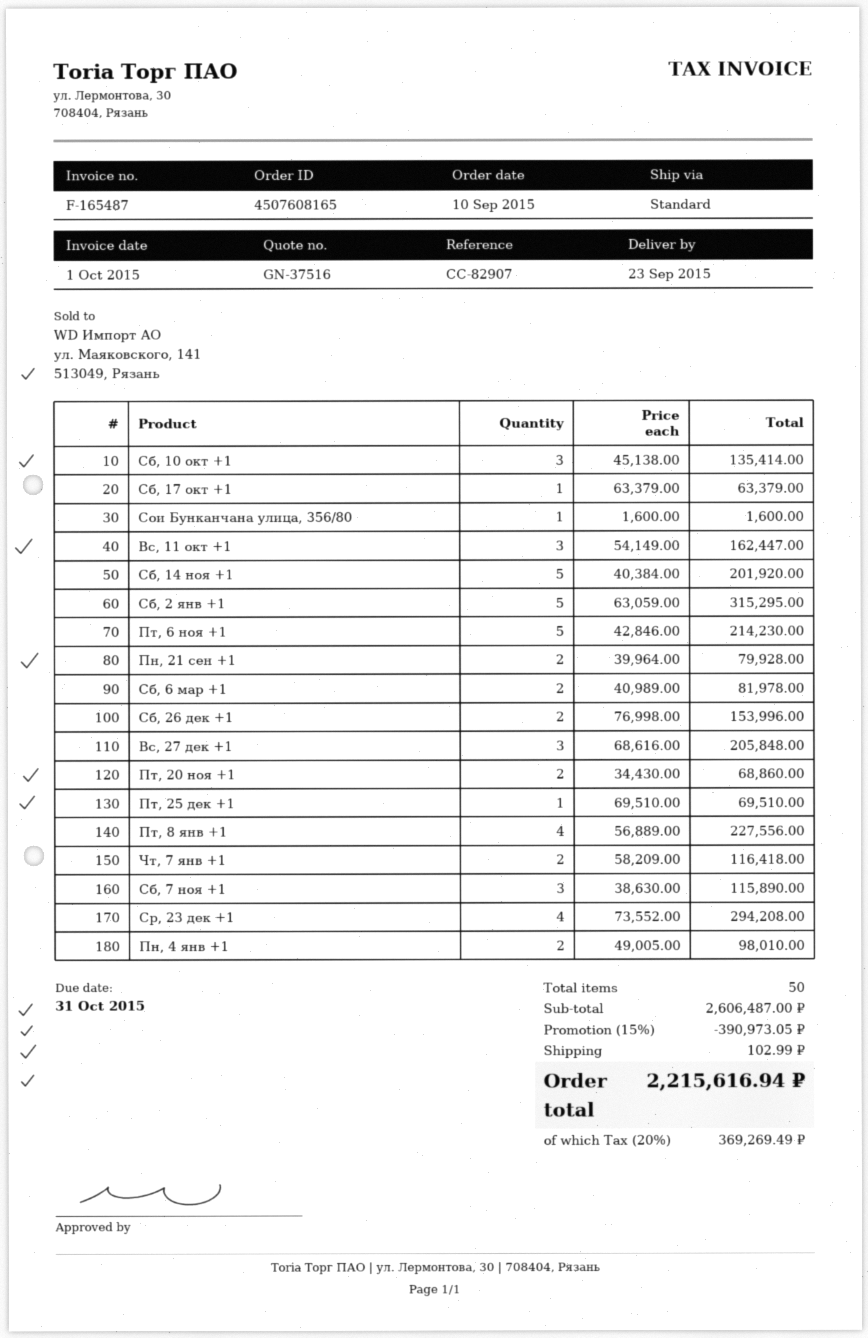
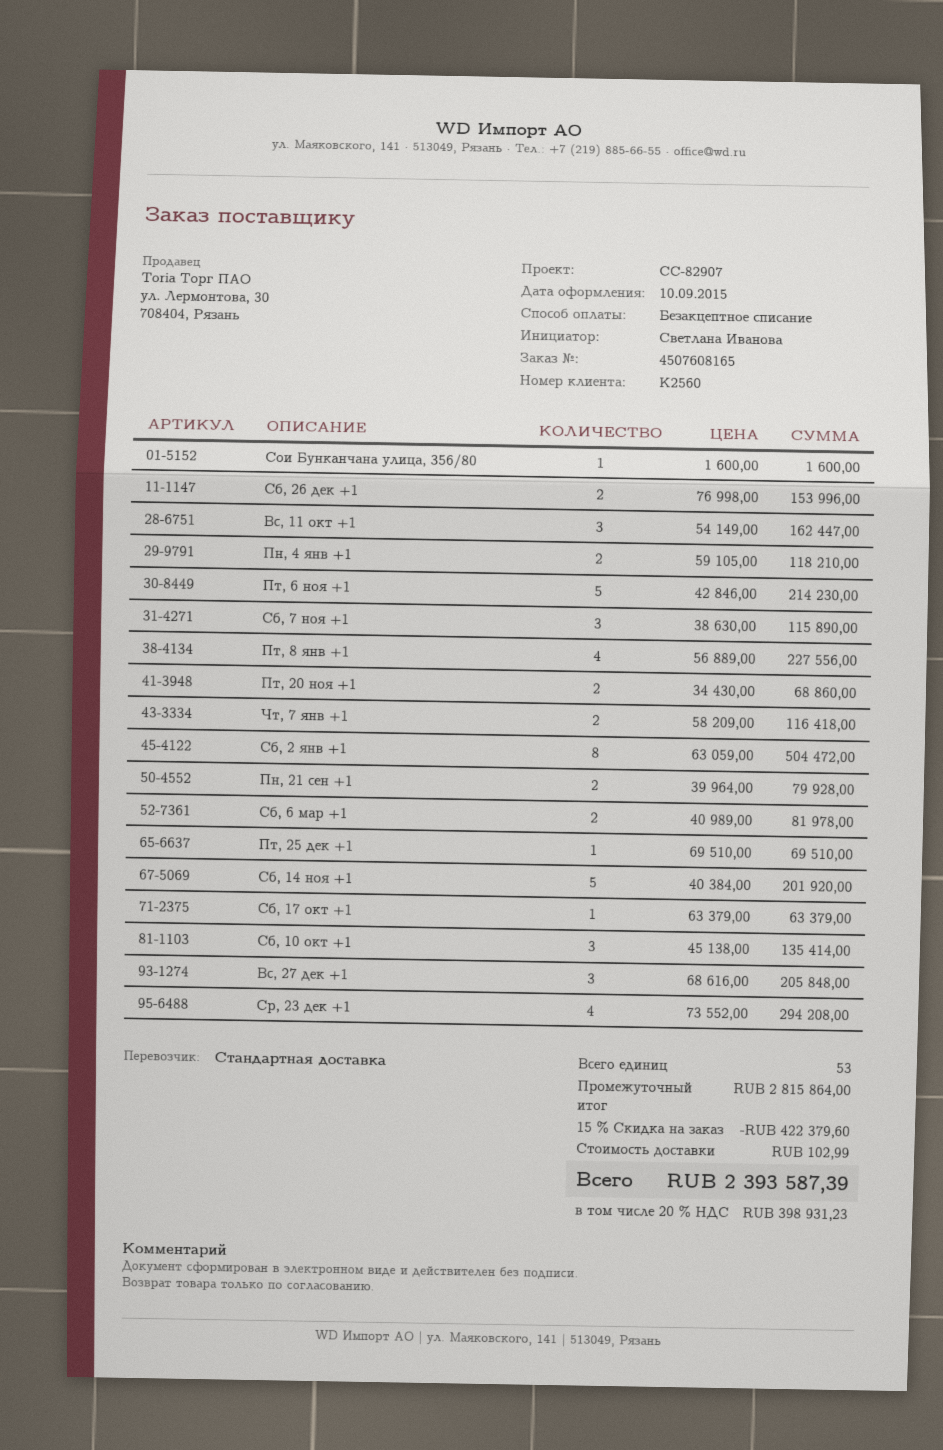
Сб, 2 янв +1: 5 x 63059.00 = 315295.00 -> 8 x 63059.00 = 504472.00
Пн, 4 янв +1: 2 x 49005.00 = 98010.00 -> 2 x 59105.00 = 118210.00
total quantity: 50 -> 53
subtotal: 2606487.00 -> 2815864.00
discount: 15% = 390973.05 -> 15% = 422379.60
tax: 20% = 369269.49 -> 20% = 398931.23
total: 2215616.94 -> 2393587.39

